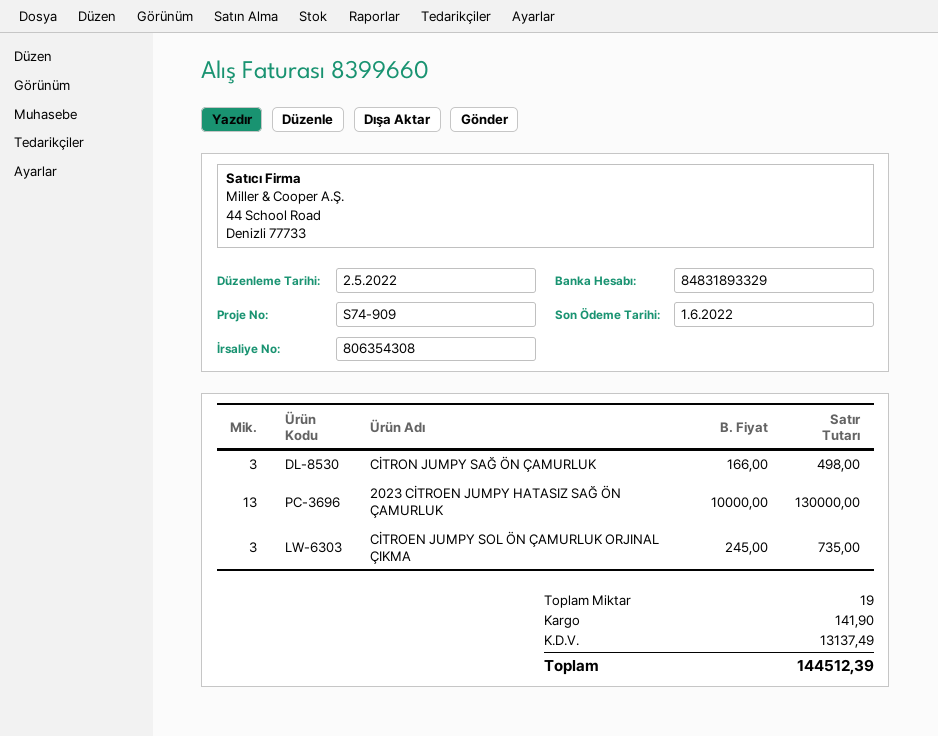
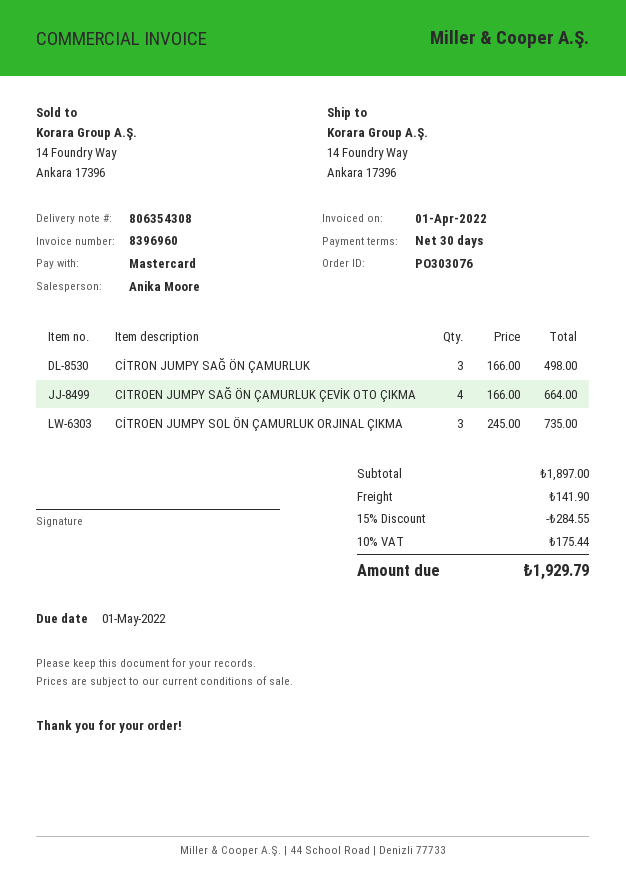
invoice number: 8399660 -> 8396960
invoice date: 2022-05-02 -> 2022-04-01
due date: 2022-06-01 -> 2022-05-01
2023 CİTROEN JUMPY HATASIZ SAĞ ÖN ÇAMURLUK: 13 x 10000.00 = 130000.00 -> none
CITROEN JUMPY SAĞ ÖN ÇAMURLUK ÇEVİK OTO ÇIKMA: none -> 4 x 166.00 = 664.00
discount: none -> 15% = 284.55
tax: 13137.49 -> 175.44
total: 144512.39 -> 1929.79

